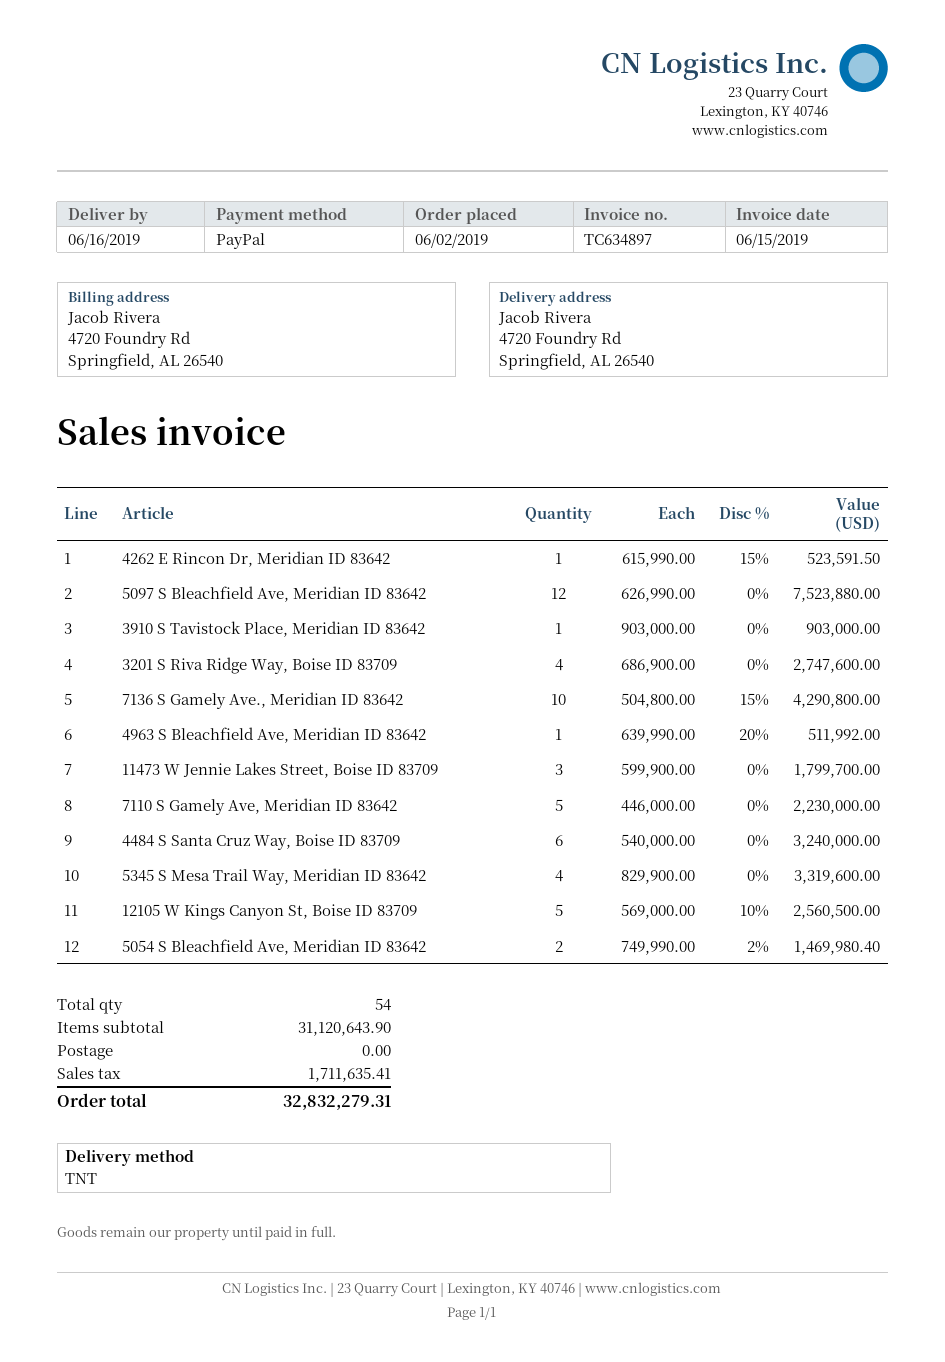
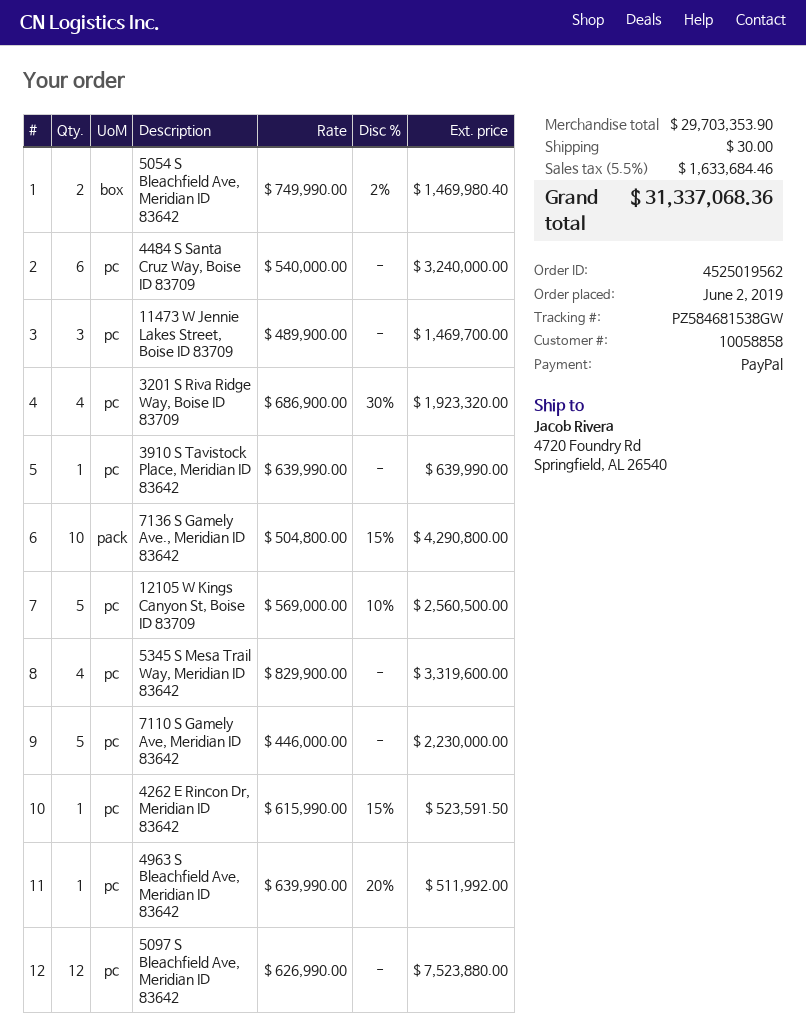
3910 S Tavistock Place, Meridian ID 83642: 1 x 903000.00 = 903000.00 -> 1 x 639990.00 = 639990.00
3201 S Riva Ridge Way, Boise ID 83709: 4 x 686900.00 = 2747600.00 -> 4 x 686900.00 - 30% = 1923320.00
11473 W Jennie Lakes Street, Boise ID 83709: 3 x 599900.00 = 1799700.00 -> 3 x 489900.00 = 1469700.00
subtotal: 31120643.90 -> 29703353.90
shipping: 0.00 -> 30.00
tax: 1711635.41 -> 1633684.46
total: 32832279.31 -> 31337068.36

